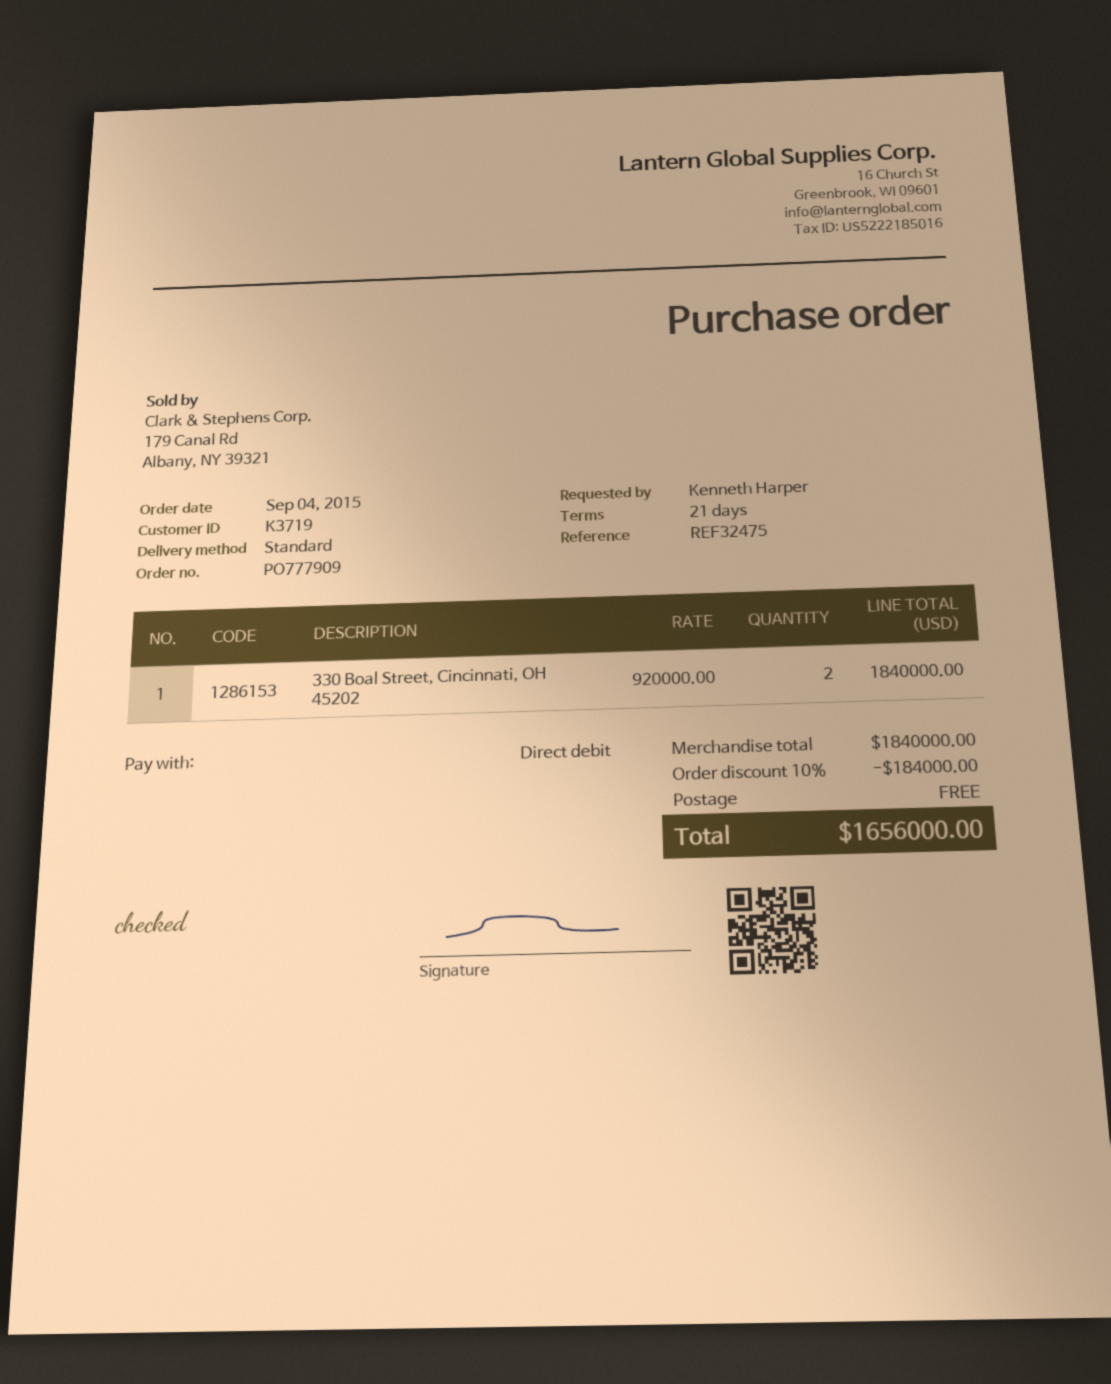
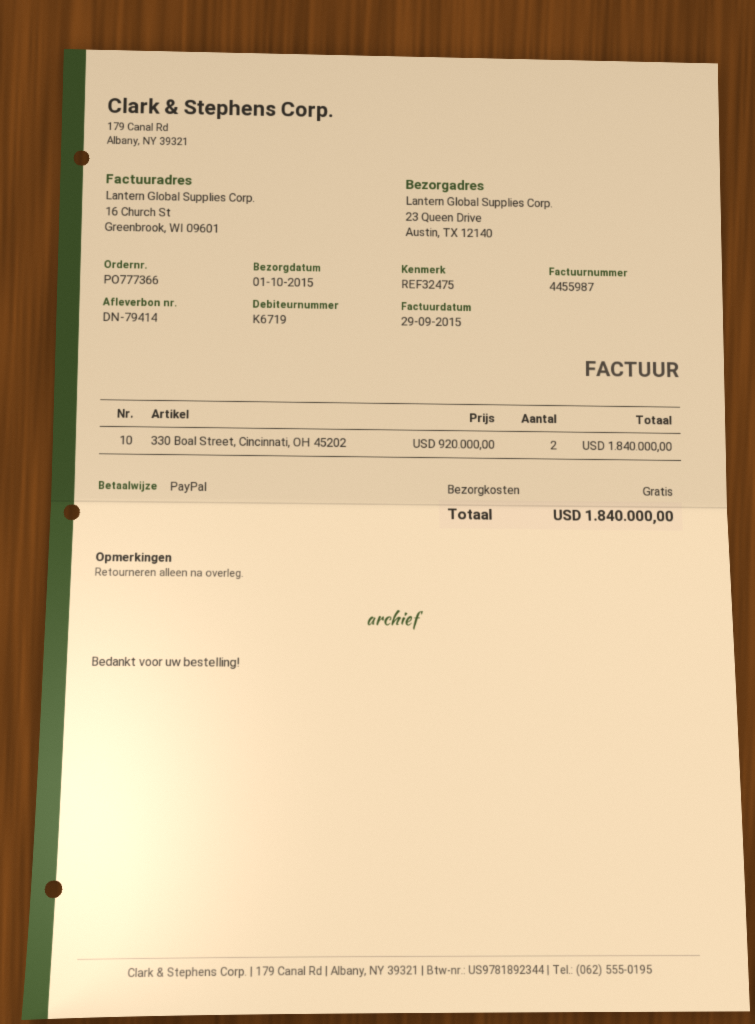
order number: PO777909 -> PO777366
customer number: K3719 -> K6719
payment method: direct debit -> PayPal
discount: 10% = 184000.00 -> none
total: 1656000.00 -> 1840000.00

